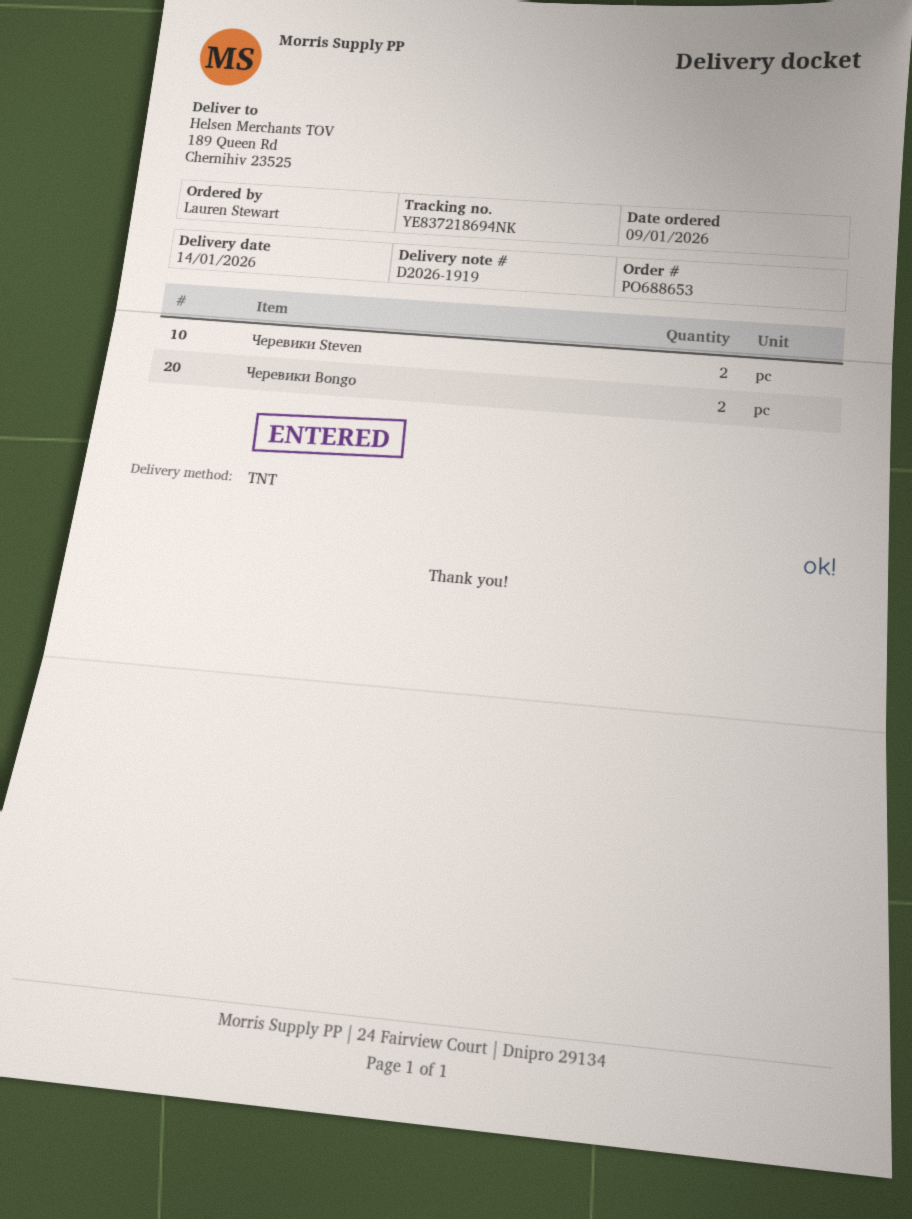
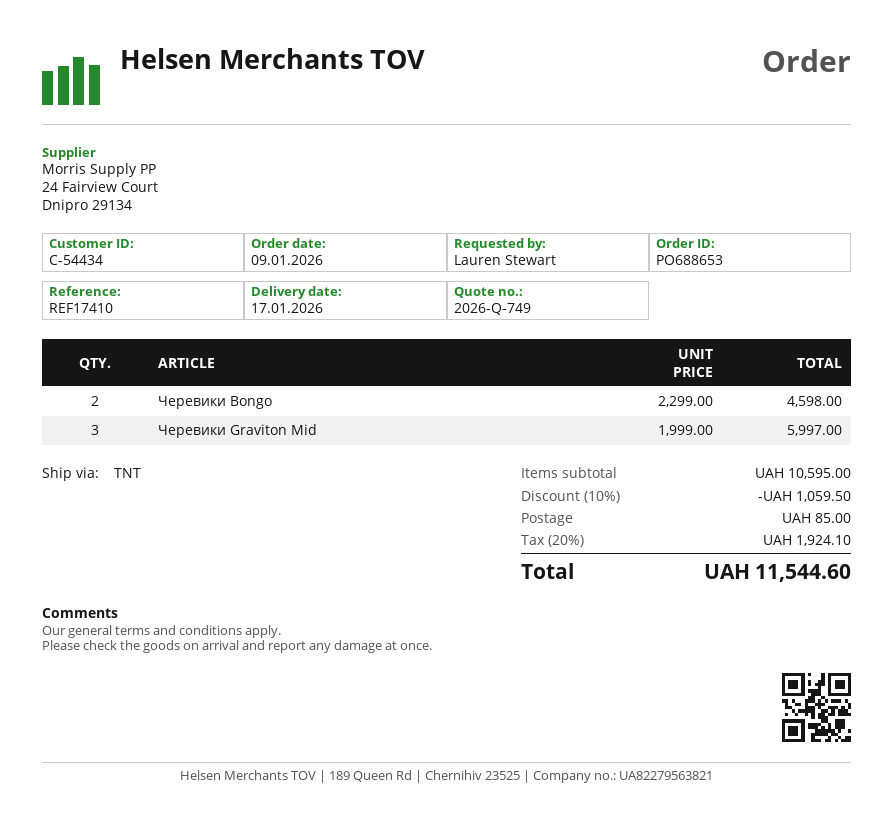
delivery date: 2026-01-14 -> 2026-01-17
Черевики Steven: 2 -> none
Черевики Graviton Mid: none -> 3

